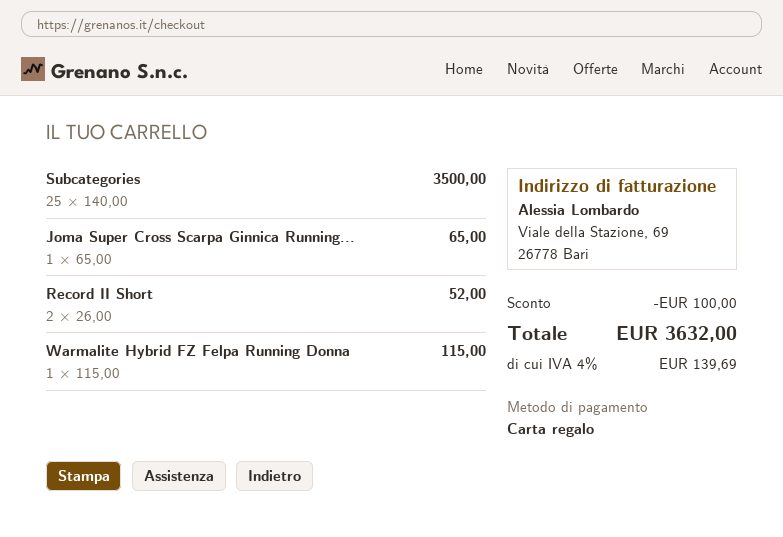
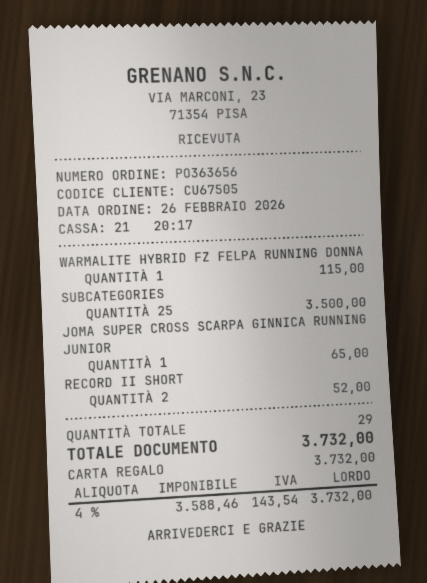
discount: 100.00 -> none
tax: 4% = 139.69 -> 4% = 143.54
total: 3632.00 -> 3732.00

